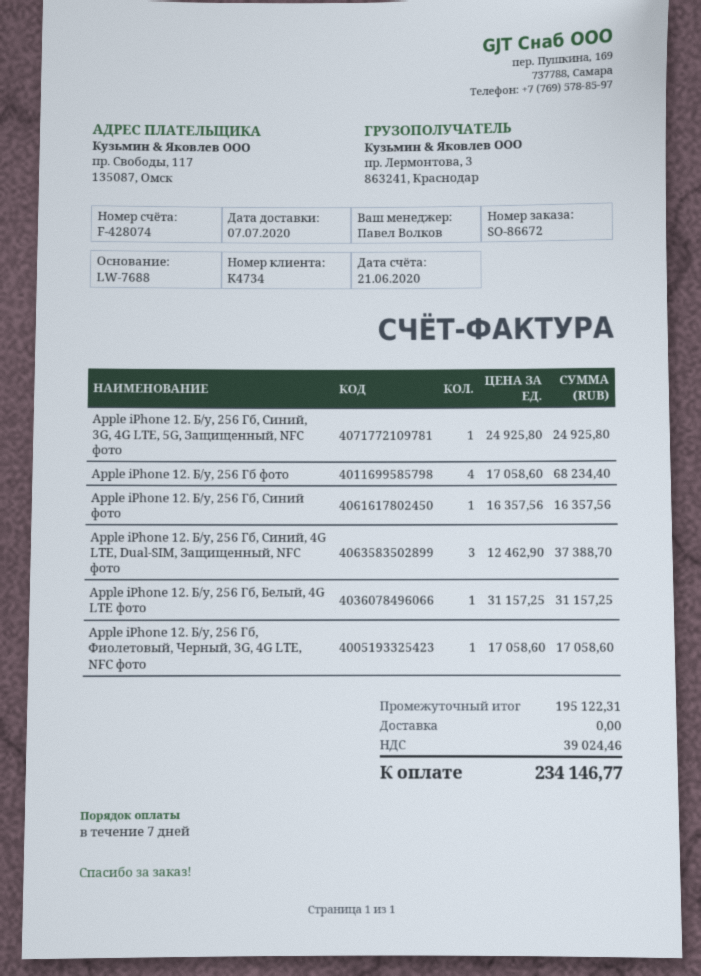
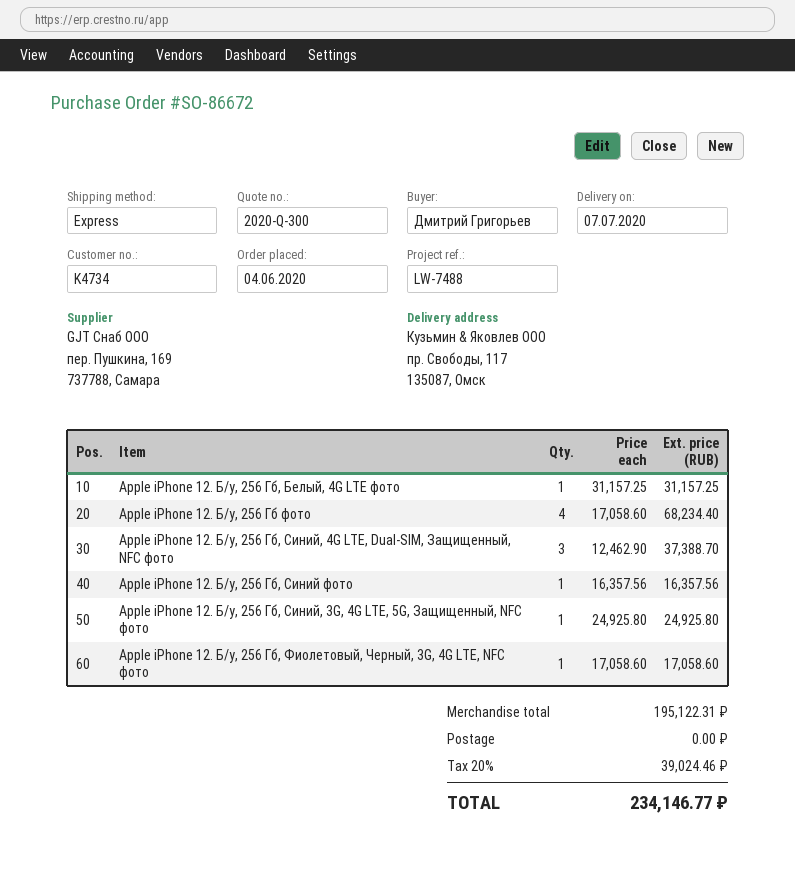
reference: LW-7688 -> LW-7488
ship to: пр. Лермонтова, 3, 863241, Краснодар -> пр. Свободы, 117, 135087, Омск

